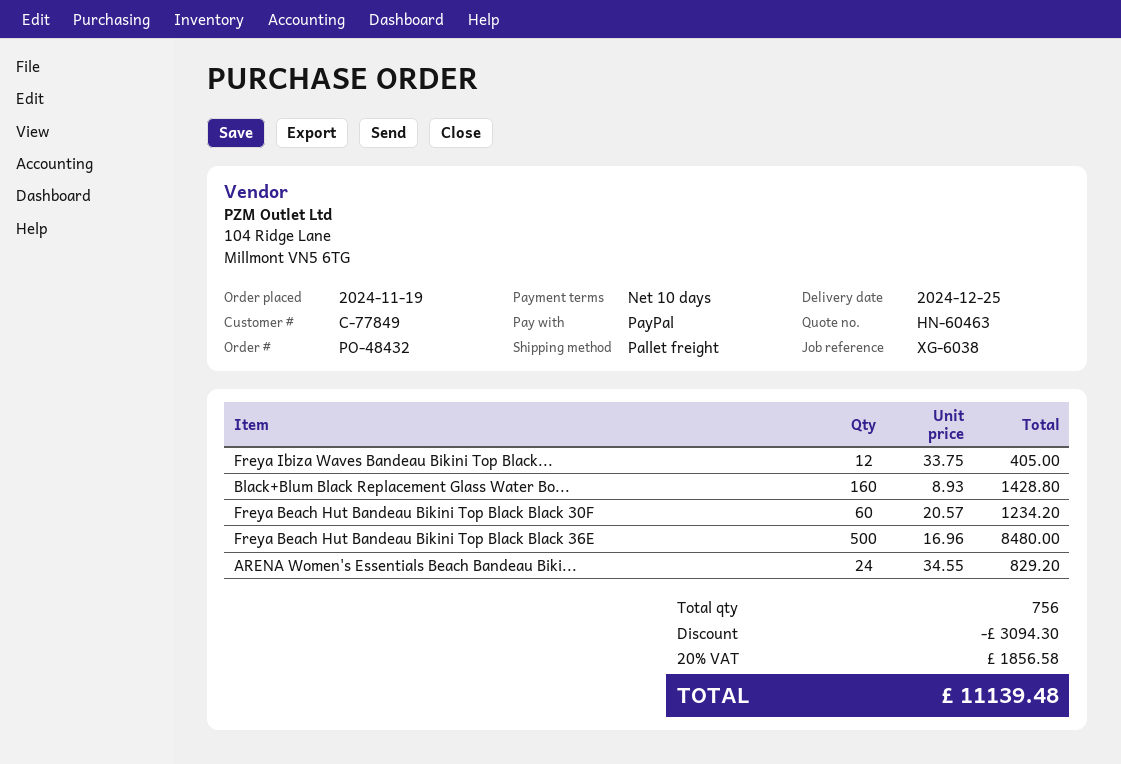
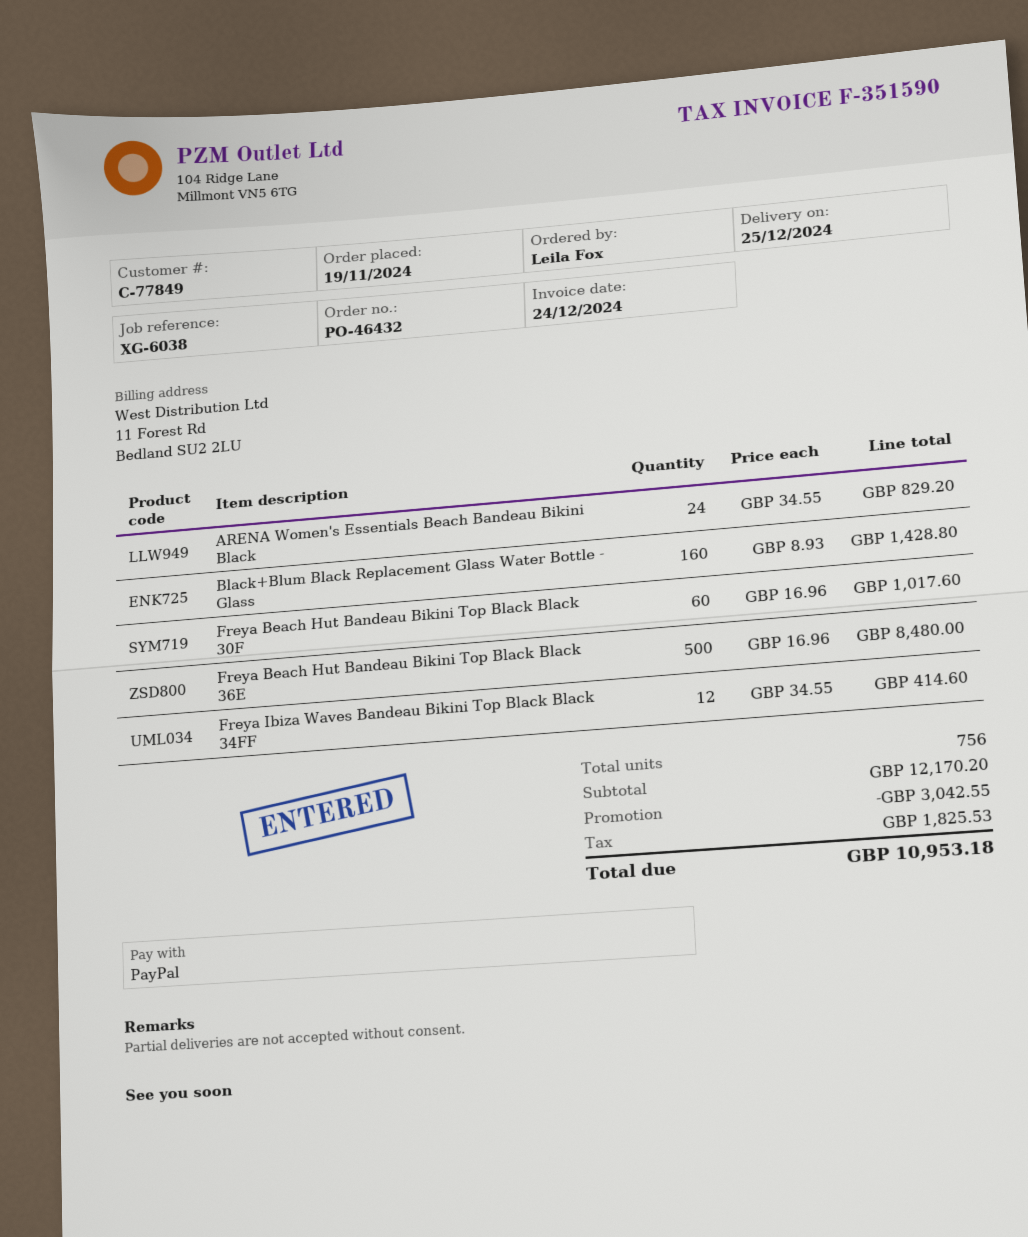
order number: PO-48432 -> PO-46432
Freya Ibiza Waves Bandeau Bikini Top Black...: 12 x 33.75 = 405.00 -> 12 x 34.55 = 414.60
Freya Beach Hut Bandeau Bikini Top Black Black 30F: 60 x 20.57 = 1234.20 -> 60 x 16.96 = 1017.60
discount: 3094.30 -> 3042.55
tax: 1856.58 -> 1825.53
total: 11139.48 -> 10953.18

